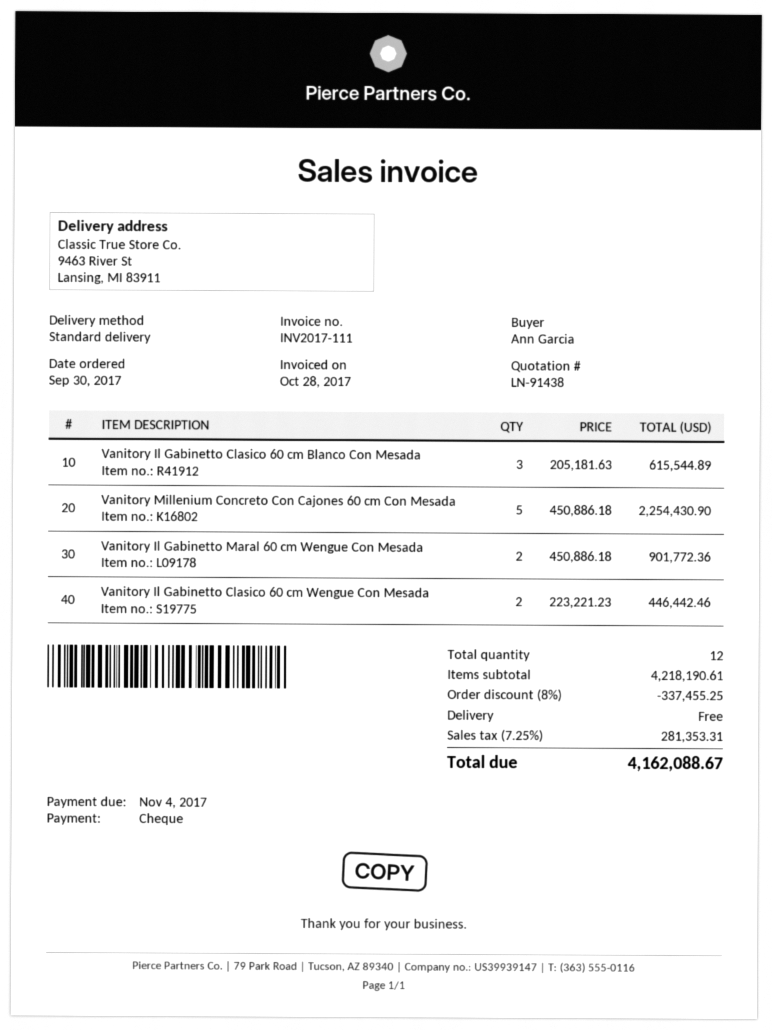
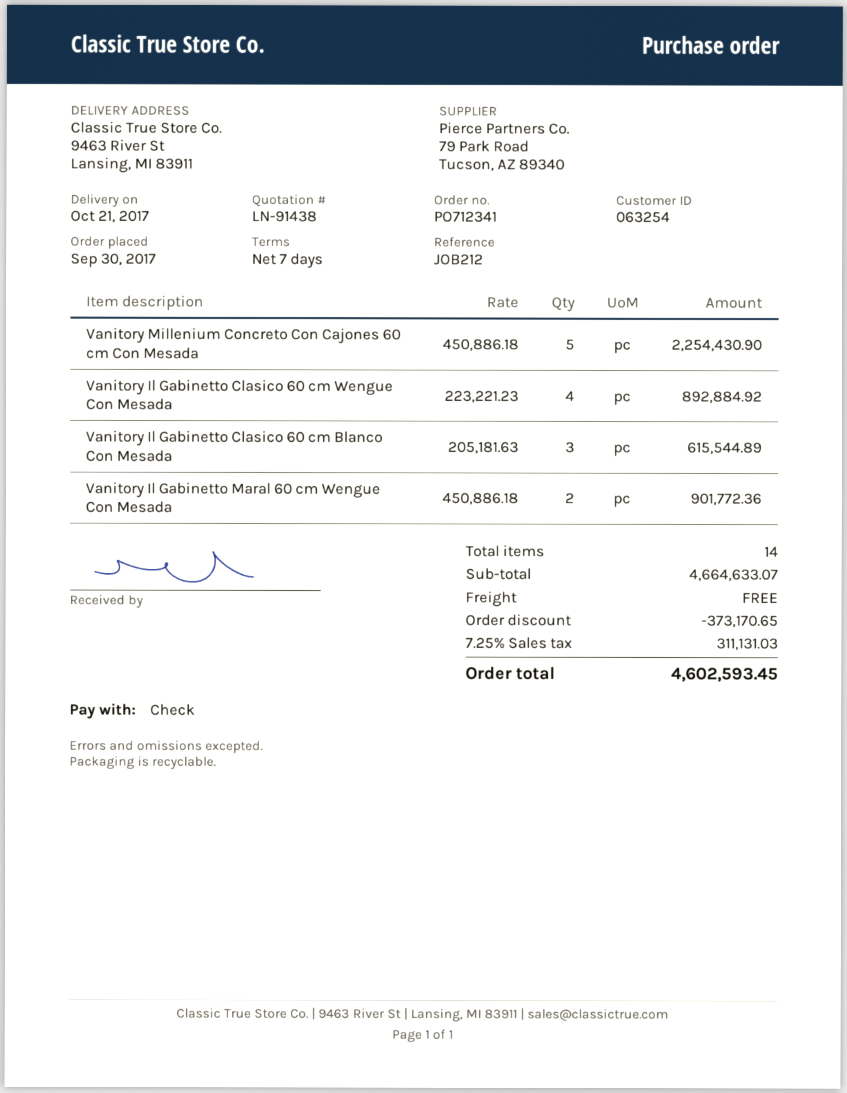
Vanitory Il Gabinetto Clasico 60 cm Wengue Con Mesada: 2 x 223221.23 = 446442.46 -> 4 x 223221.23 = 892884.92
total quantity: 12 -> 14
subtotal: 4218190.61 -> 4664633.07
discount: 337455.25 -> 373170.65
tax: 7.25% = 281353.31 -> 7.25% = 311131.03
total: 4162088.67 -> 4602593.45

